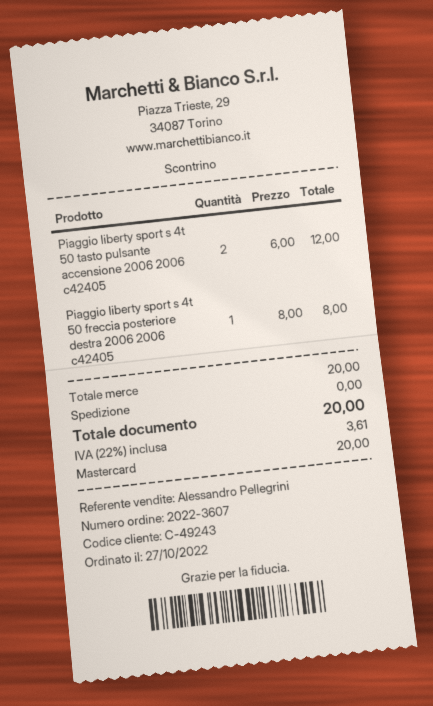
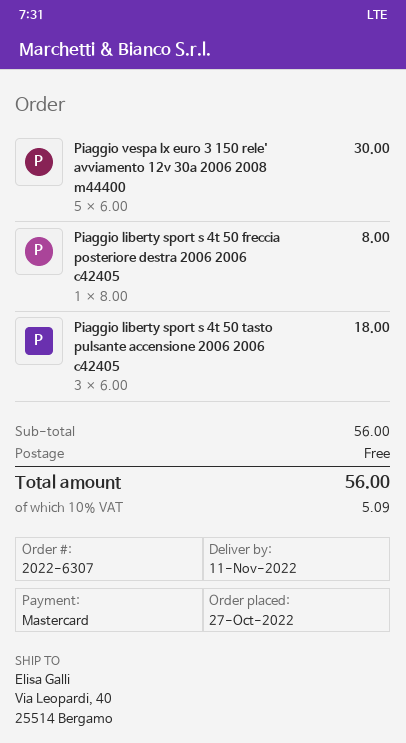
order number: 2022-3607 -> 2022-6307
Piaggio liberty sport s 4t 50 tasto pulsante accensione 2006 2006 c42405: 2 x 6.00 = 12.00 -> 3 x 6.00 = 18.00
Piaggio vespa lx euro 3 150 rele' avviamento 12v 30a 2006 2008 m44400: none -> 5 x 6.00 = 30.00
subtotal: 20.00 -> 56.00
tax: 22% = 3.61 -> 10% = 5.09
total: 20.00 -> 56.00

